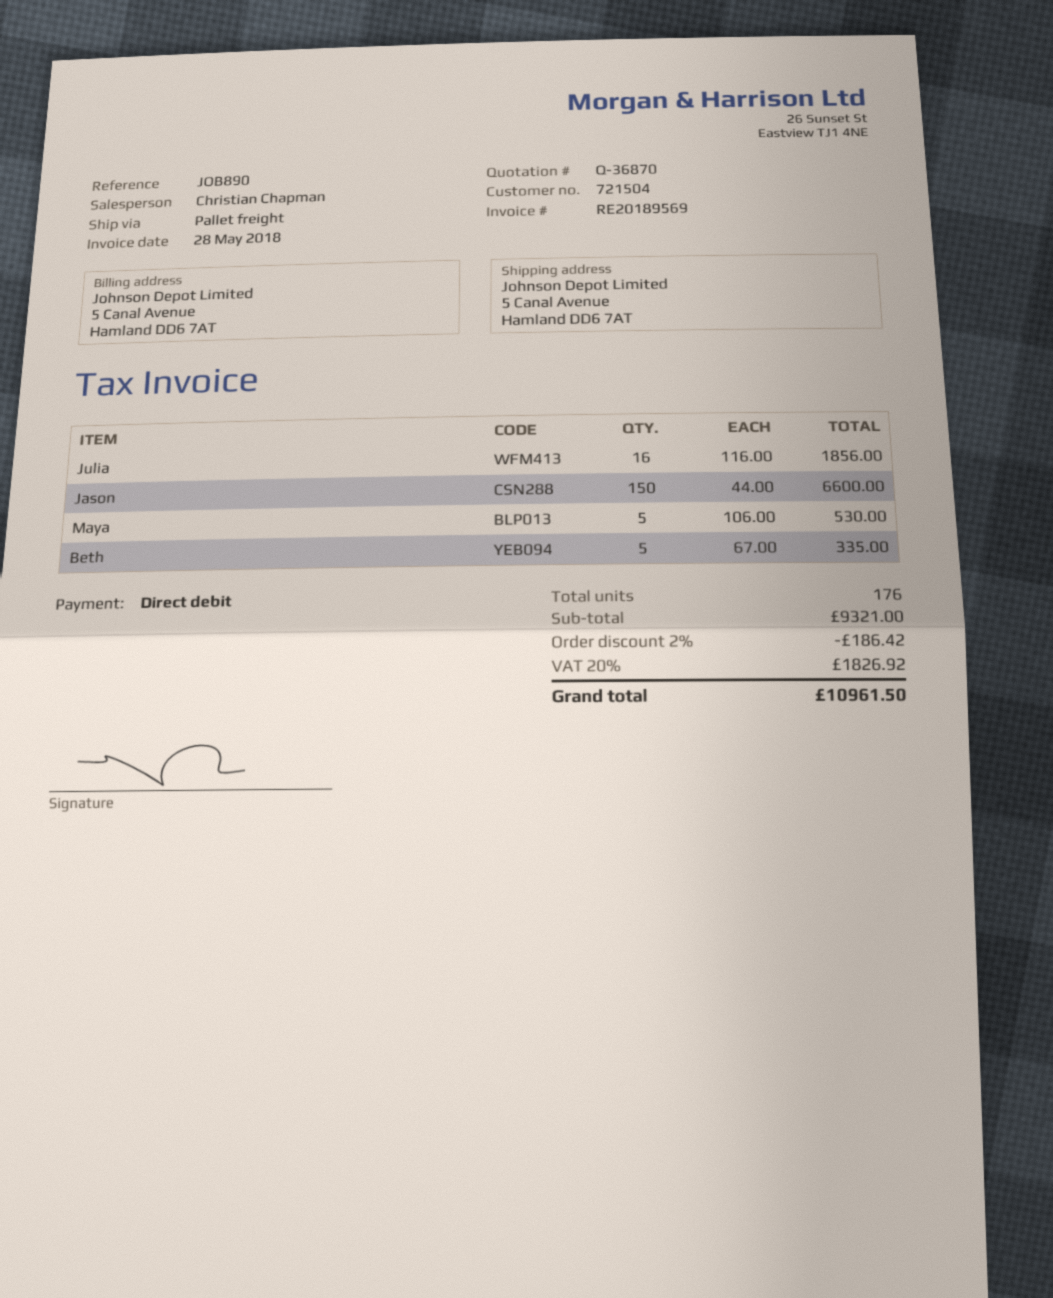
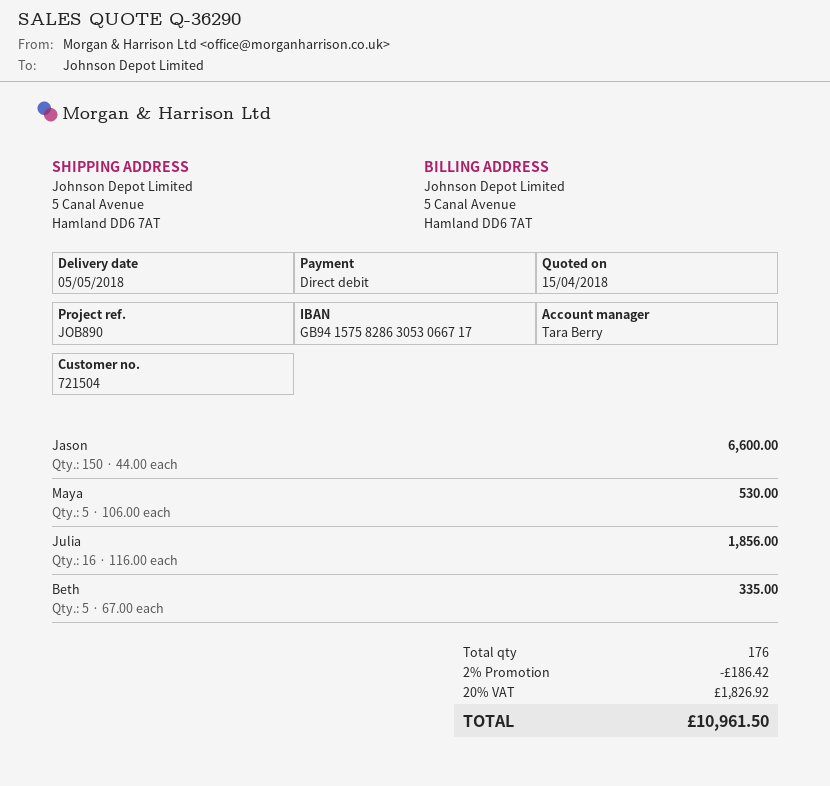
quote number: Q-36870 -> Q-36290
sales rep: Christian Chapman -> Tara Berry

